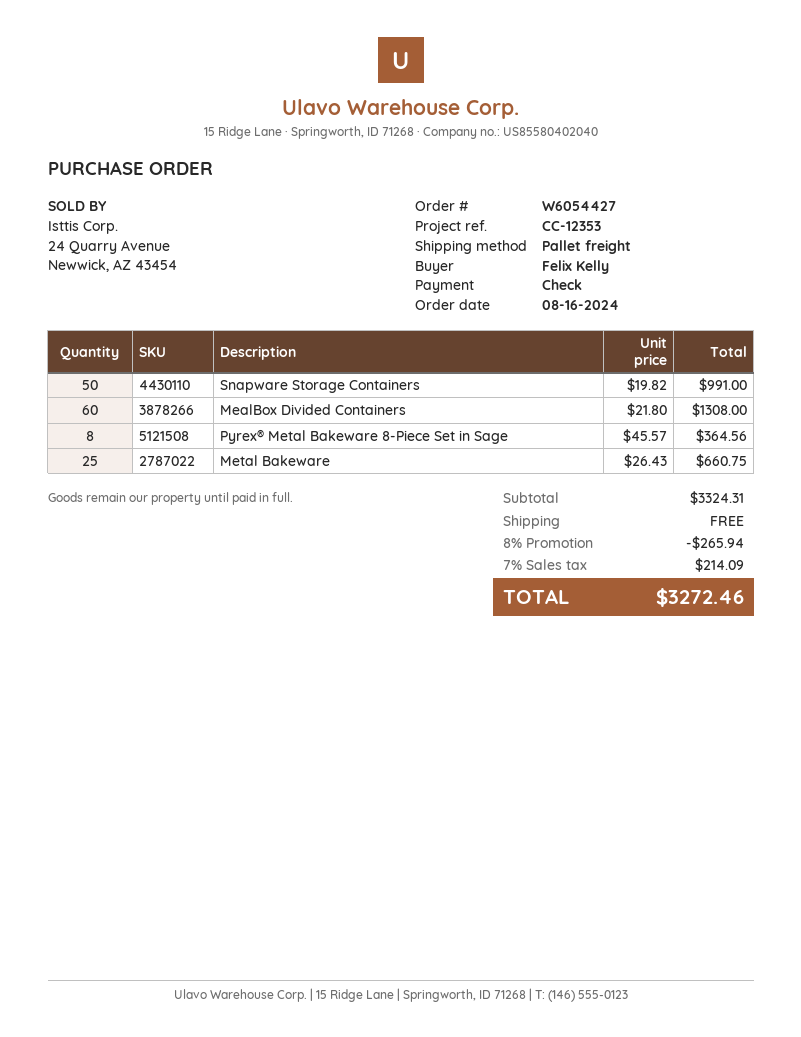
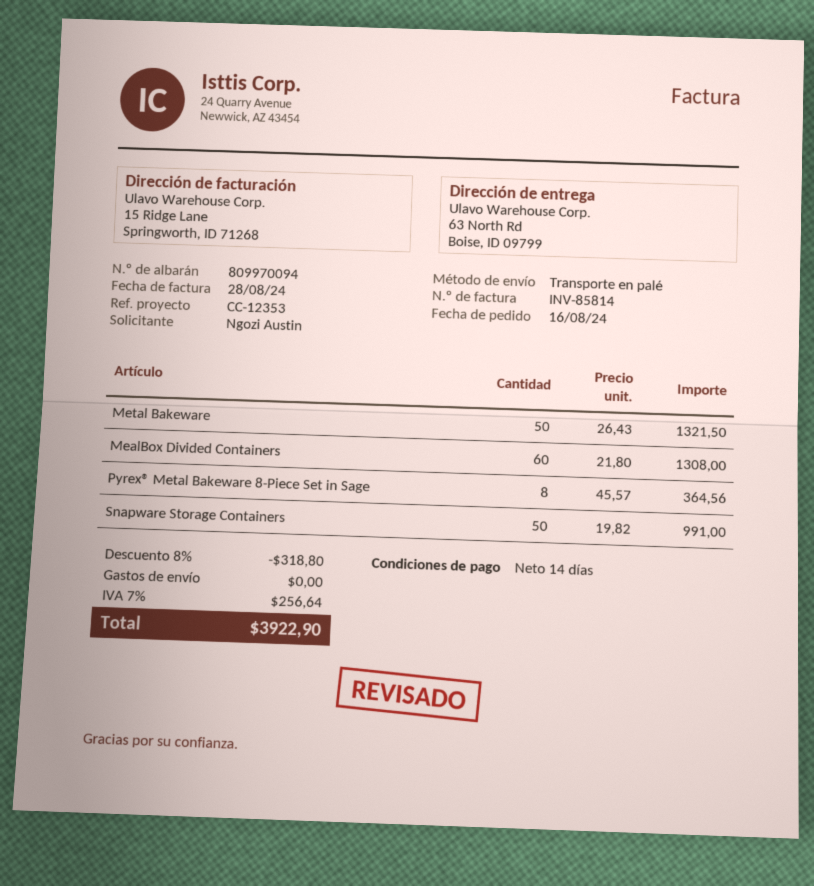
ordered by: Felix Kelly -> Ngozi Austin
Metal Bakeware: 25 x 26.43 = 660.75 -> 50 x 26.43 = 1321.50
discount: 8% = 265.94 -> 8% = 318.80
tax: 7% = 214.09 -> 7% = 256.64
total: 3272.46 -> 3922.90

